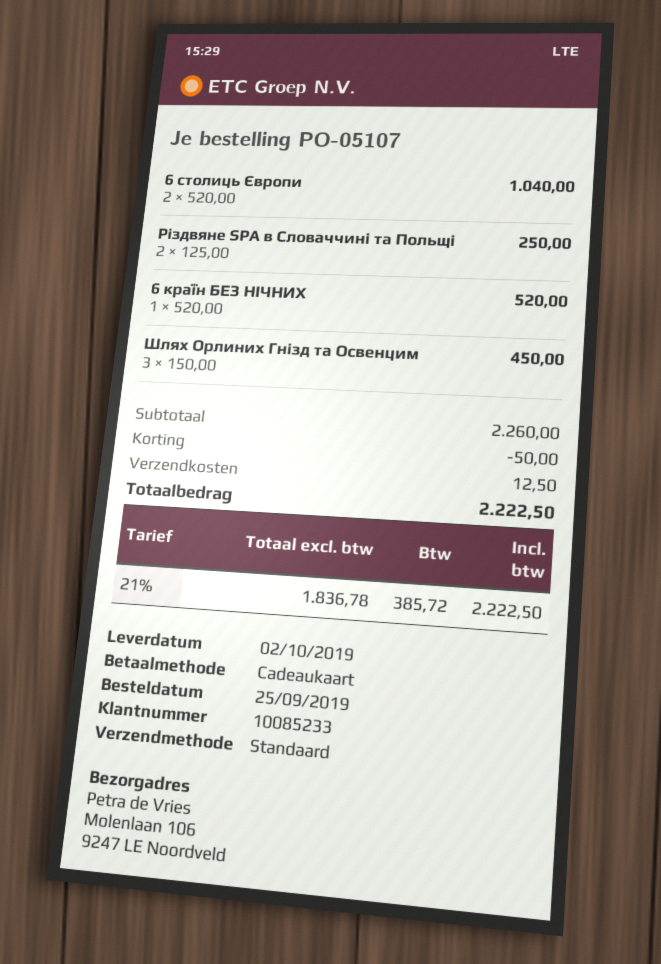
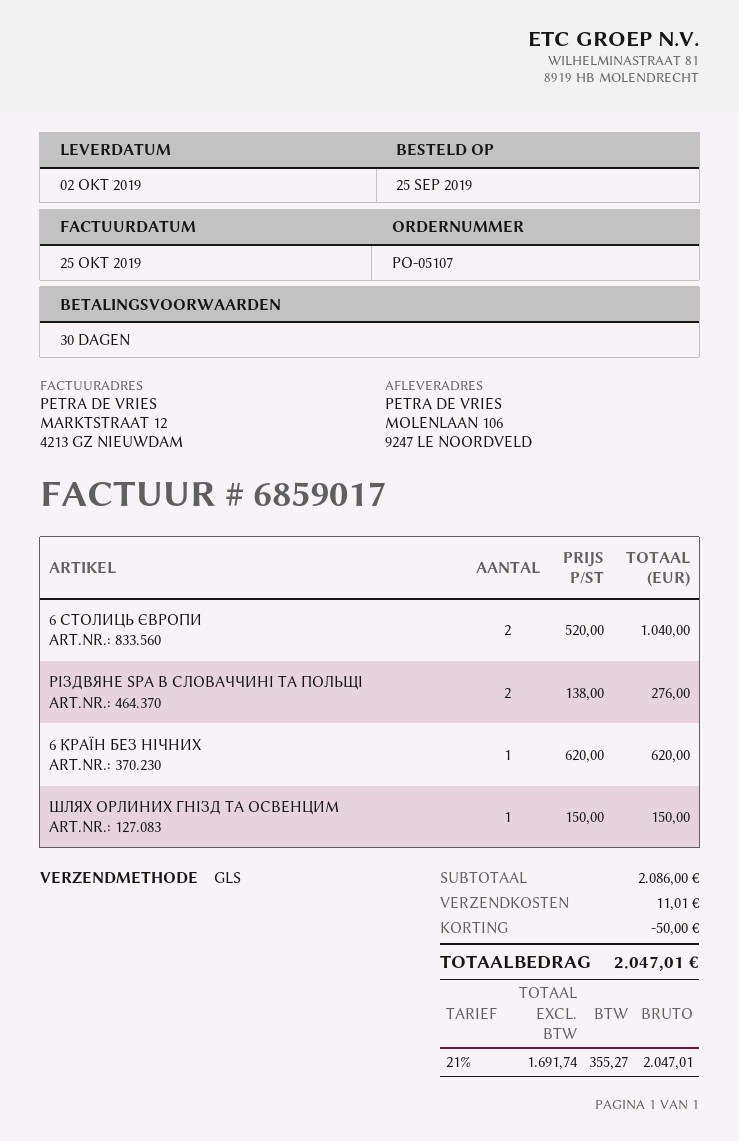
shipping method: standard -> GLS
Різдвяне SPA в Словаччині та Польщі: 2 x 125.00 = 250.00 -> 2 x 138.00 = 276.00
6 країн БЕЗ НІЧНИХ: 1 x 520.00 = 520.00 -> 1 x 620.00 = 620.00
Шлях Орлиних Гнізд та Освенцим: 3 x 150.00 = 450.00 -> 1 x 150.00 = 150.00
subtotal: 2260.00 -> 2086.00
shipping: 12.50 -> 11.01
net: 1836.78 -> 1691.74
tax: 21% = 385.72 -> 21% = 355.27
total: 2222.50 -> 2047.01

